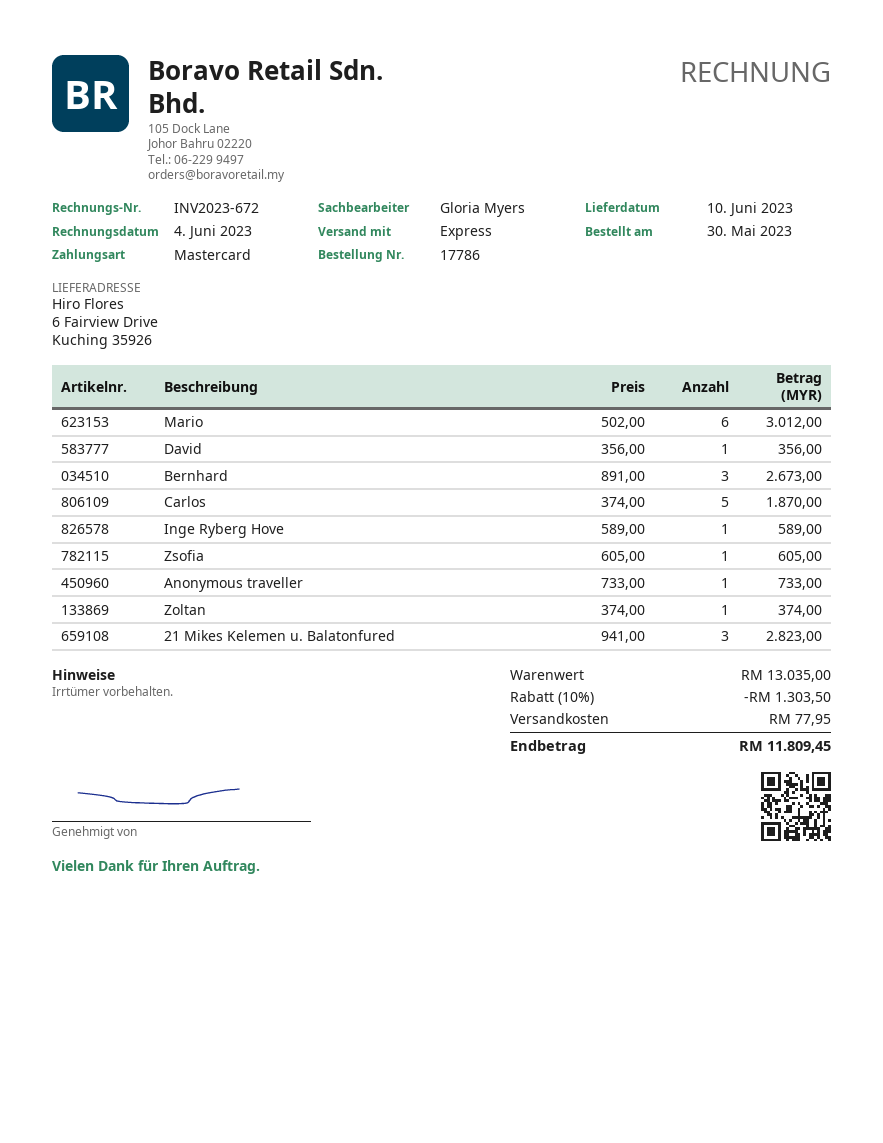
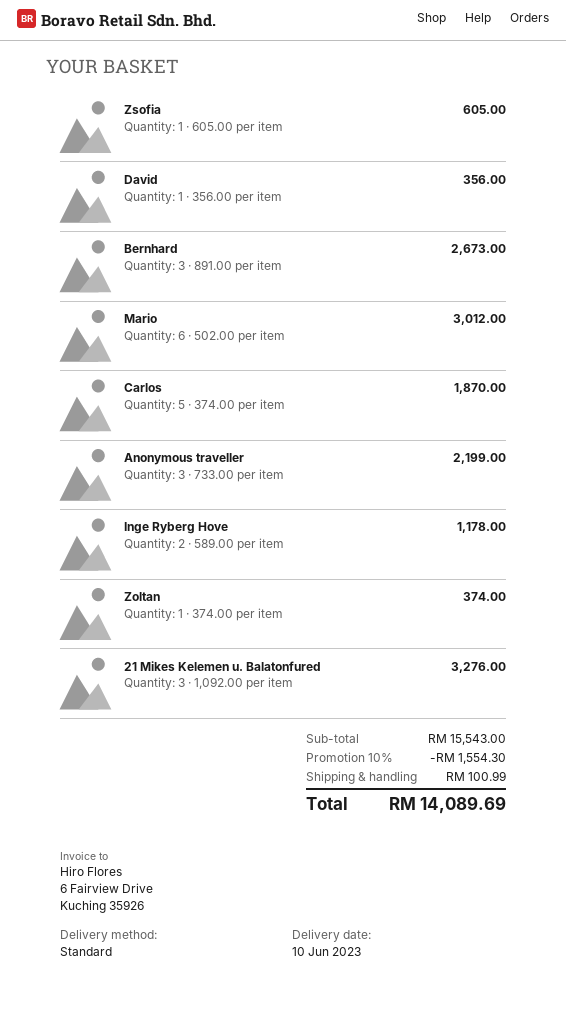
shipping method: express -> standard
Inge Ryberg Hove: 1 x 589.00 = 589.00 -> 2 x 589.00 = 1178.00
Anonymous traveller: 1 x 733.00 = 733.00 -> 3 x 733.00 = 2199.00
21 Mikes Kelemen u. Balatonfured: 3 x 941.00 = 2823.00 -> 3 x 1092.00 = 3276.00
subtotal: 13035.00 -> 15543.00
discount: 10% = 1303.50 -> 10% = 1554.30
shipping: 77.95 -> 100.99
total: 11809.45 -> 14089.69

